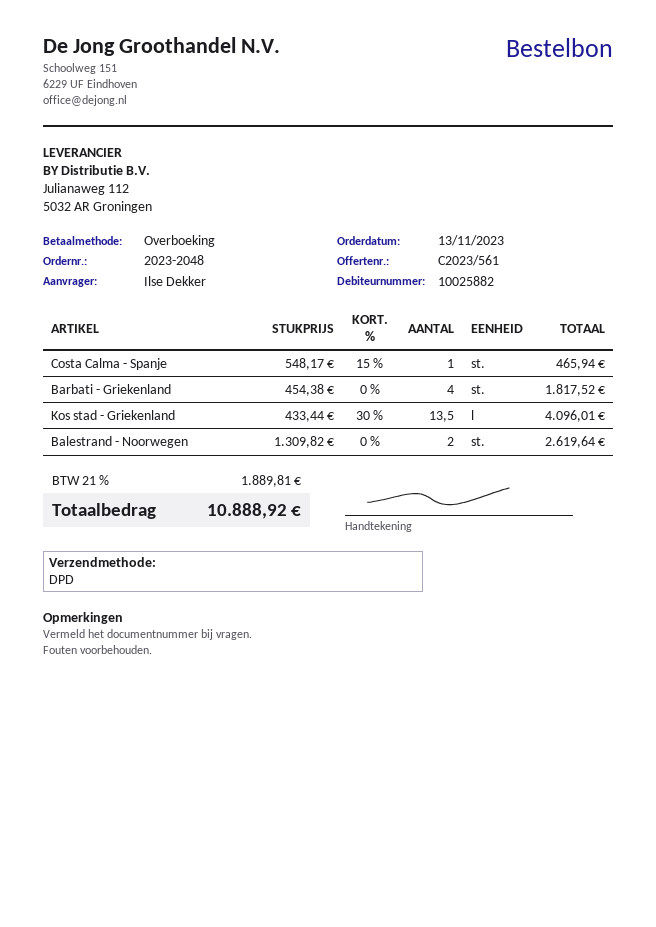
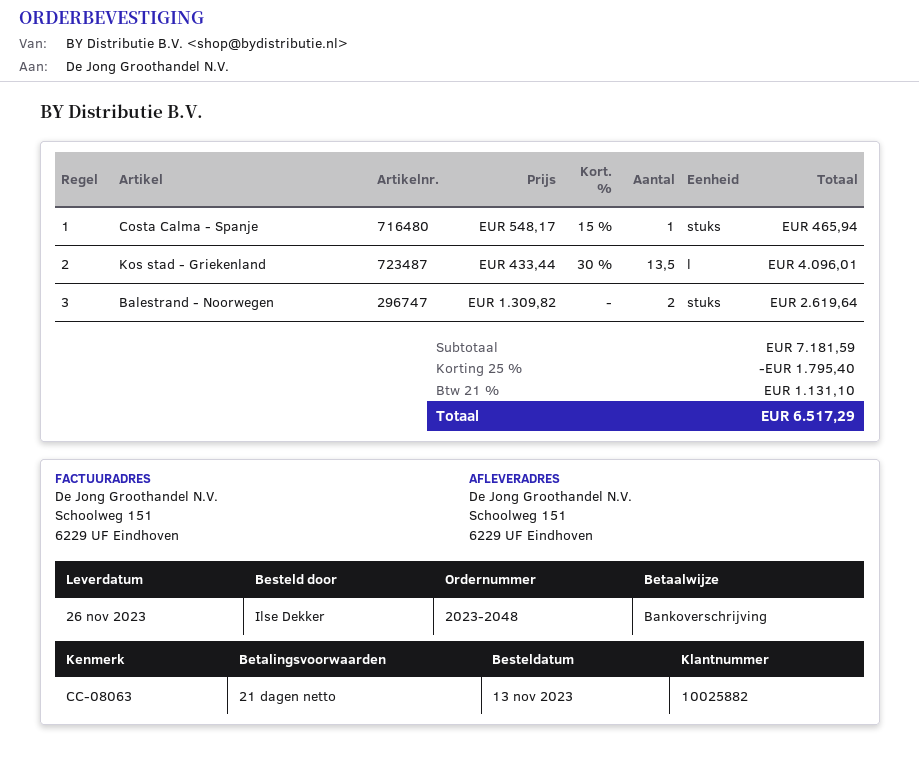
Barbati - Griekenland: 4 x 454.38 = 1817.52 -> none
discount: none -> 25% = 1795.40
tax: 21% = 1889.81 -> 21% = 1131.10
total: 10888.92 -> 6517.29

